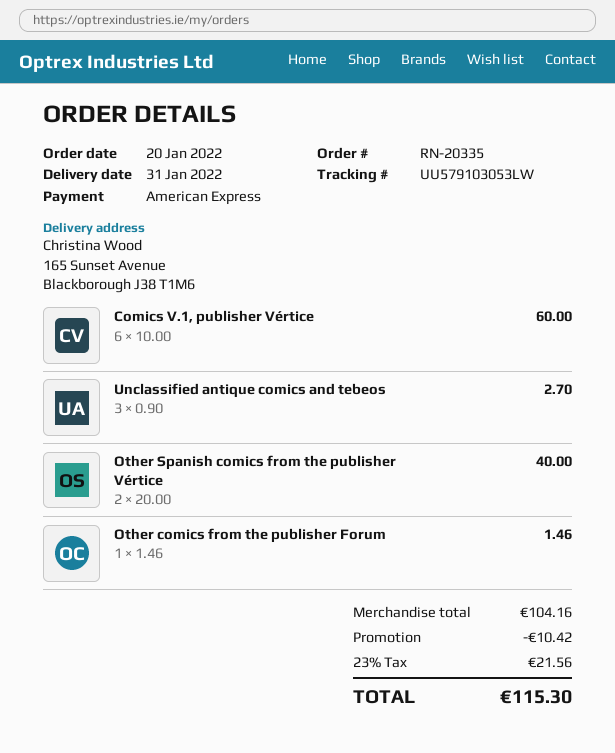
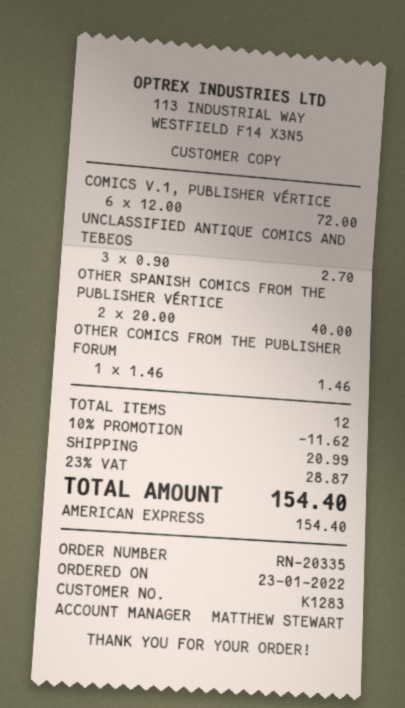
order date: 2022-01-20 -> 2022-01-23
Comics V.1, publisher Vértice: 6 x 10.00 = 60.00 -> 6 x 12.00 = 72.00
discount: 10.42 -> 11.62
shipping: none -> 20.99
tax: 23% = 21.56 -> 23% = 28.87
total: 115.30 -> 154.40

